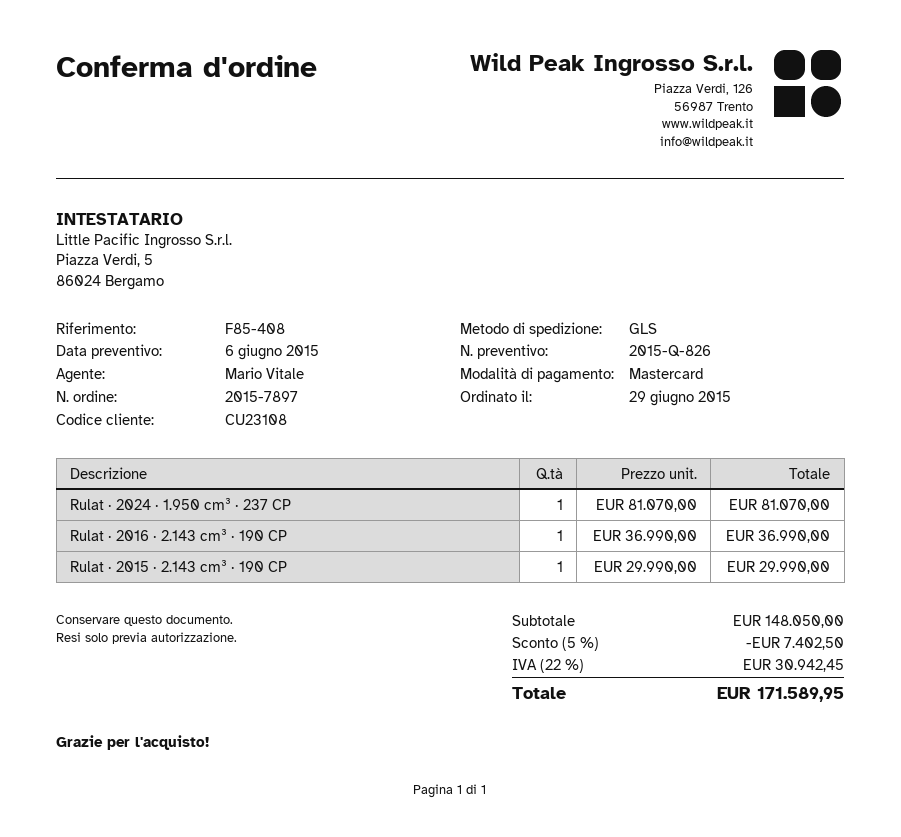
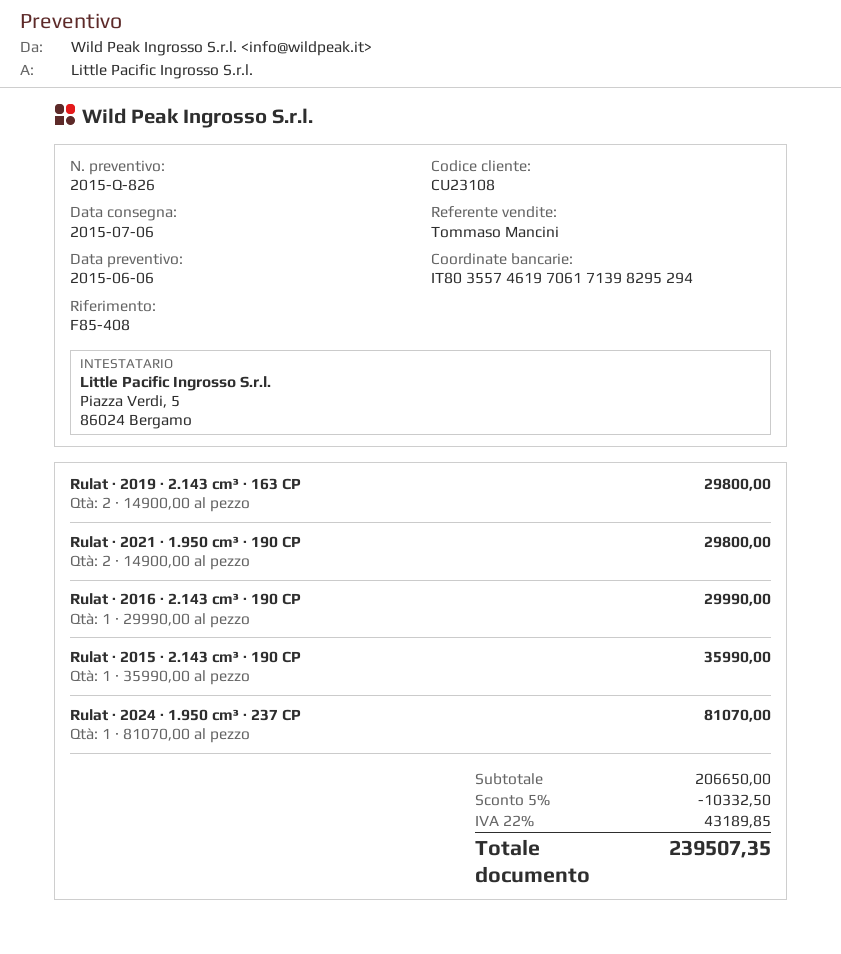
sales rep: Mario Vitale -> Tommaso Mancini
Rulat · 2016 · 2.143 cm³ · 190 CP: 1 x 36990.00 = 36990.00 -> 1 x 29990.00 = 29990.00
Rulat · 2015 · 2.143 cm³ · 190 CP: 1 x 29990.00 = 29990.00 -> 1 x 35990.00 = 35990.00
Rulat · 2019 · 2.143 cm³ · 163 CP: none -> 2 x 14900.00 = 29800.00
Rulat · 2021 · 1.950 cm³ · 190 CP: none -> 2 x 14900.00 = 29800.00
subtotal: 148050.00 -> 206650.00
discount: 5% = 7402.50 -> 5% = 10332.50
tax: 22% = 30942.45 -> 22% = 43189.85
total: 171589.95 -> 239507.35

